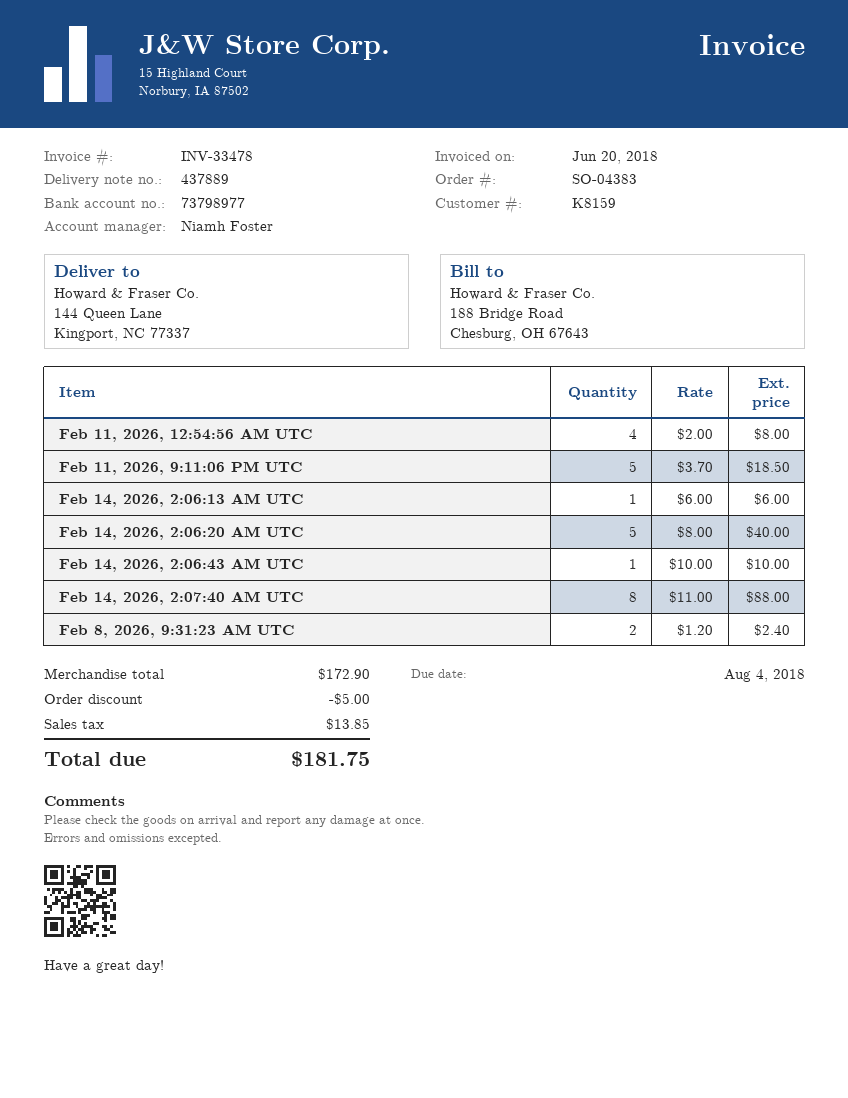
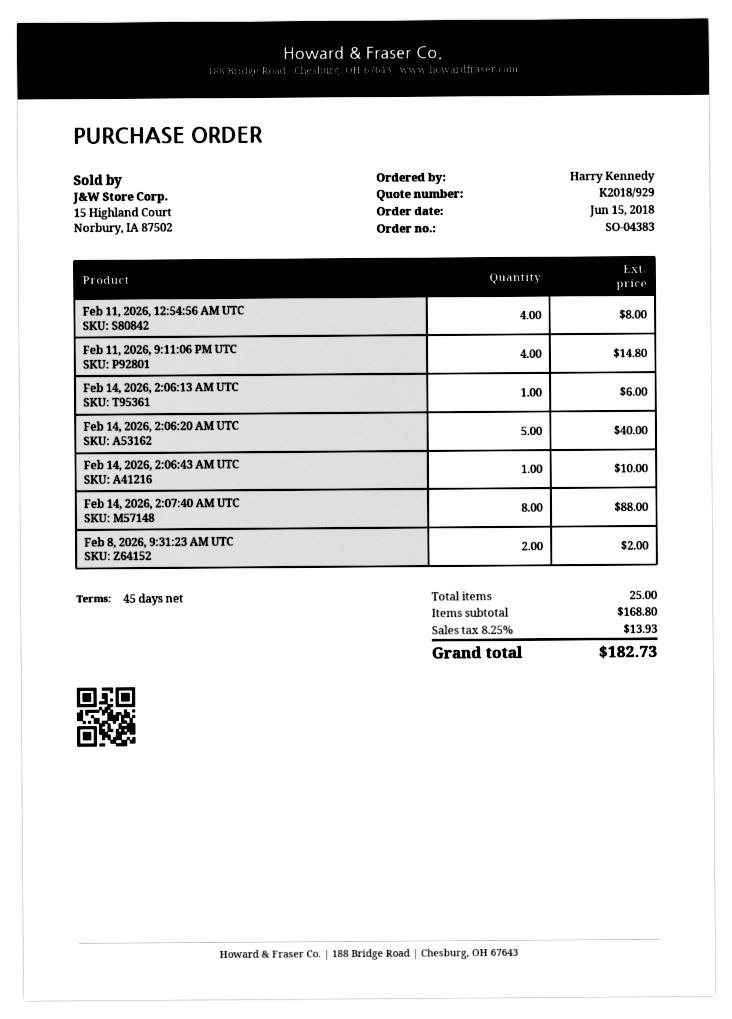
Feb 11, 2026, 9:11:06 PM UTC: 5 for 18.50 -> 4 for 14.80
Feb 8, 2026, 9:31:23 AM UTC: 2 for 2.40 -> 2 for 2.00
subtotal: 172.90 -> 168.80
discount: 5.00 -> none
tax: 13.85 -> 13.93
total: 181.75 -> 182.73

